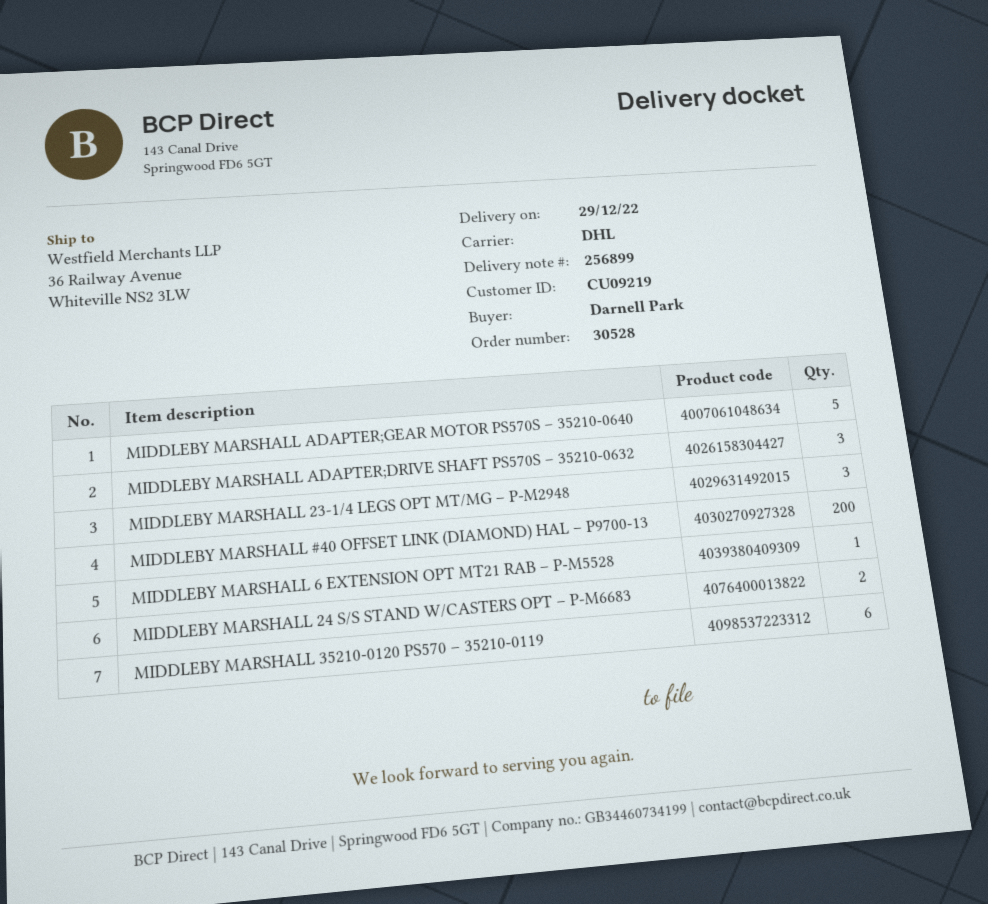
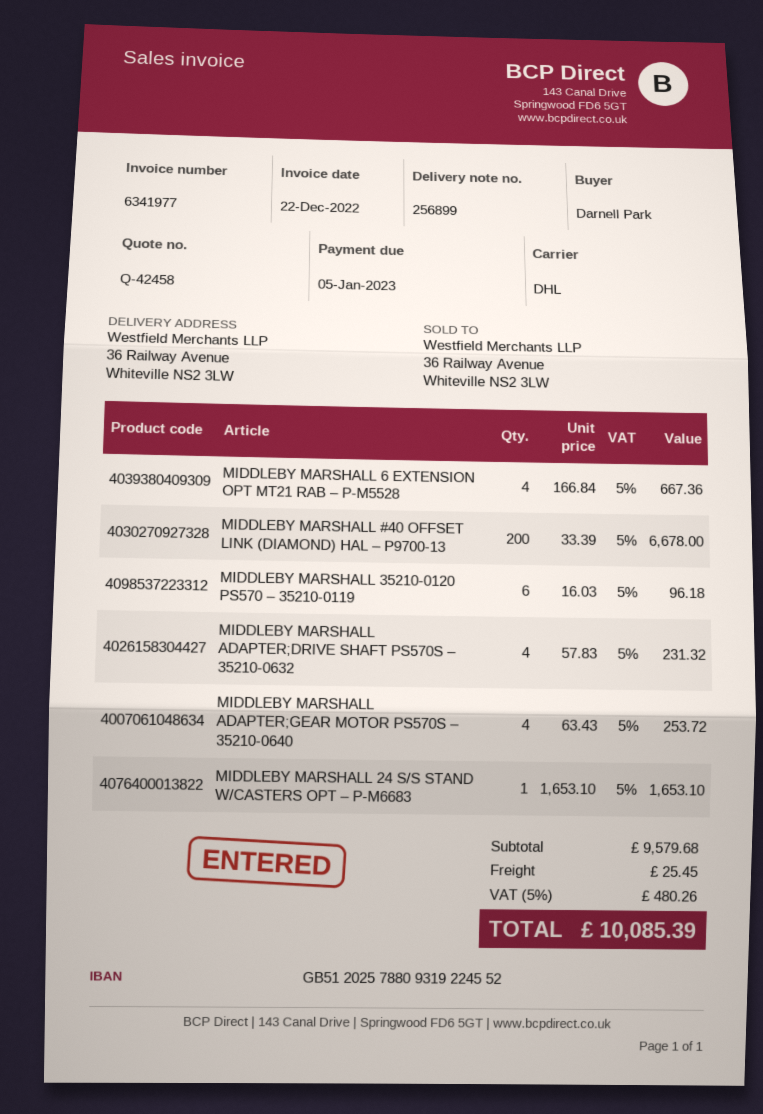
MIDDLEBY MARSHALL ADAPTER;GEAR MOTOR PS570S – 35210-0640: 5 -> 4
MIDDLEBY MARSHALL ADAPTER;DRIVE SHAFT PS570S – 35210-0632: 3 -> 4
MIDDLEBY MARSHALL 23-1/4 LEGS OPT MT/MG – P-M2948: 3 -> none
MIDDLEBY MARSHALL 6 EXTENSION OPT MT21 RAB – P-M5528: 1 -> 4
MIDDLEBY MARSHALL 24 S/S STAND W/CASTERS OPT – P-M6683: 2 -> 1

